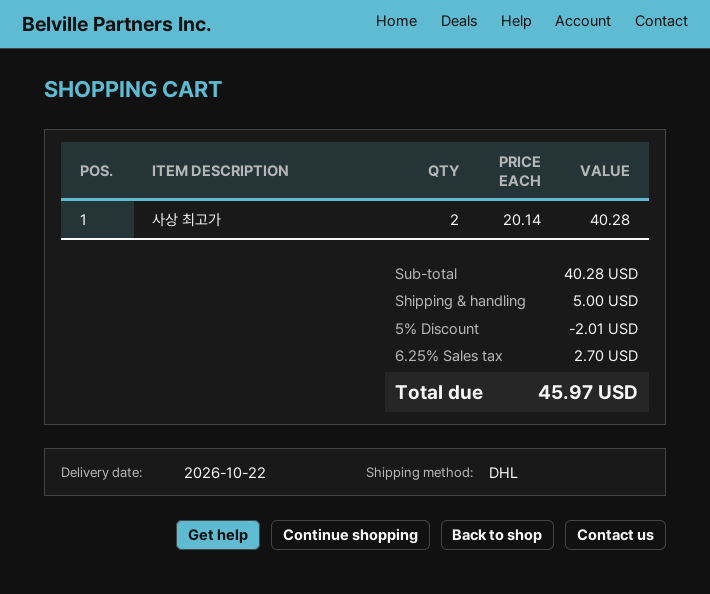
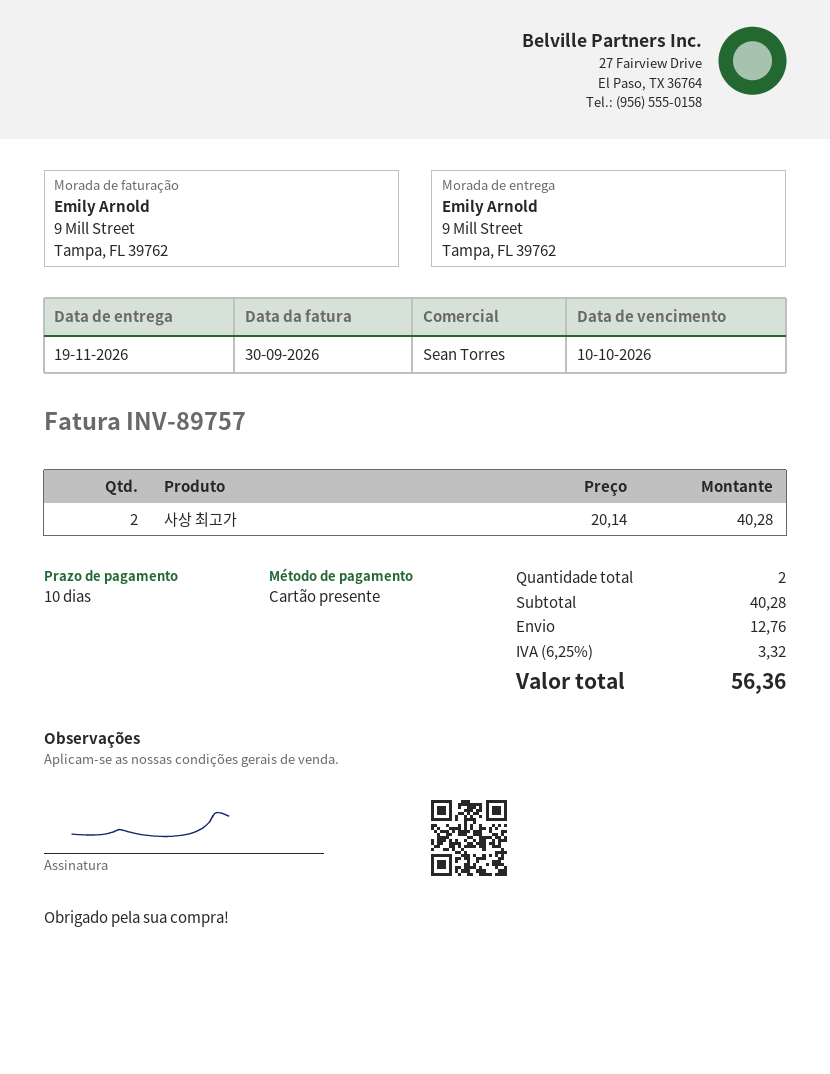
delivery date: 2026-10-22 -> 2026-11-19
discount: 5% = 2.01 -> none
shipping: 5.00 -> 12.76
tax: 6.25% = 2.70 -> 6.25% = 3.32
total: 45.97 -> 56.36

